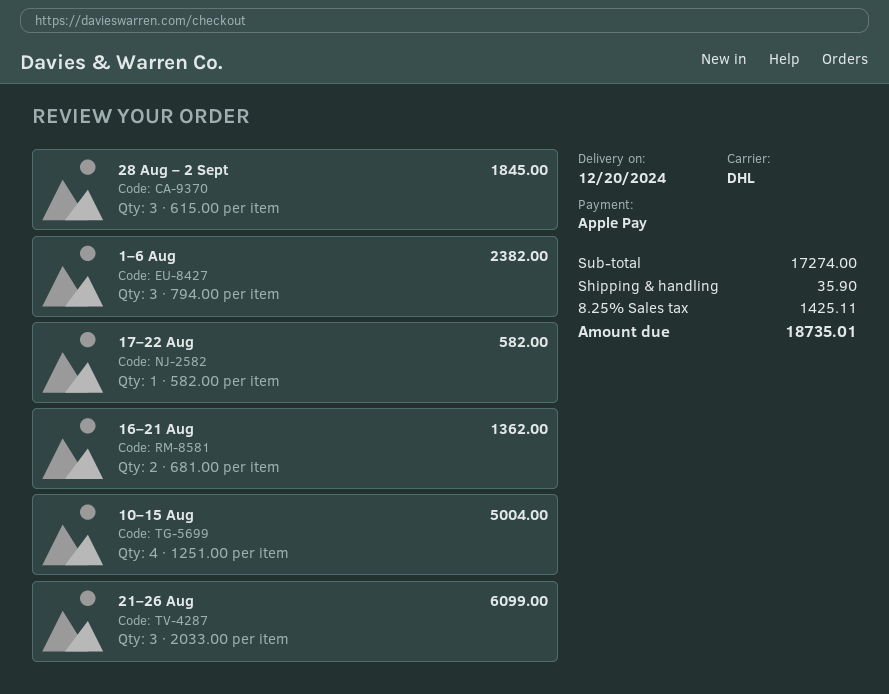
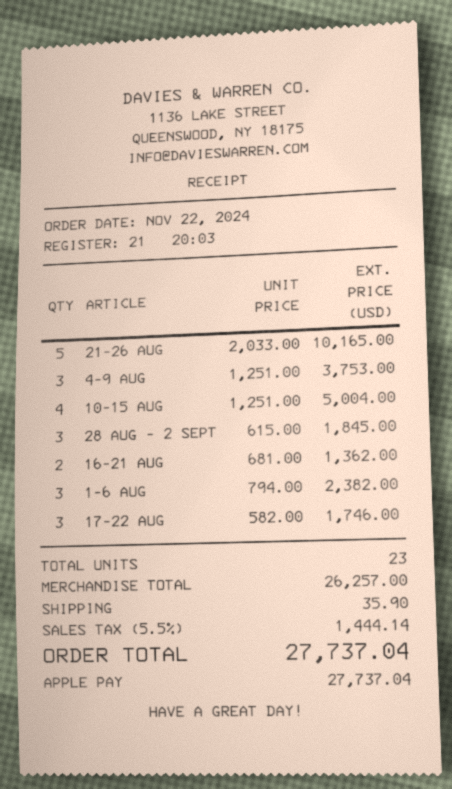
17–22 Aug: 1 x 582.00 = 582.00 -> 3 x 582.00 = 1746.00
21–26 Aug: 3 x 2033.00 = 6099.00 -> 5 x 2033.00 = 10165.00
4–9 AUG: none -> 3 x 1251.00 = 3753.00
subtotal: 17274.00 -> 26257.00
tax: 8.25% = 1425.11 -> 5.5% = 1444.14
total: 18735.01 -> 27737.04

